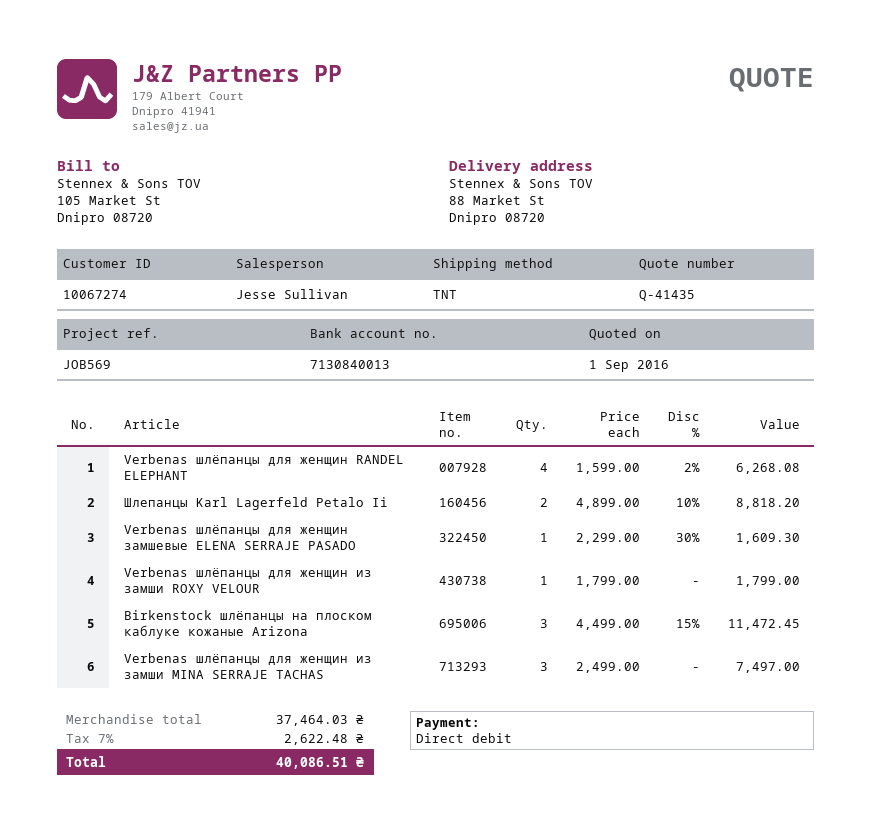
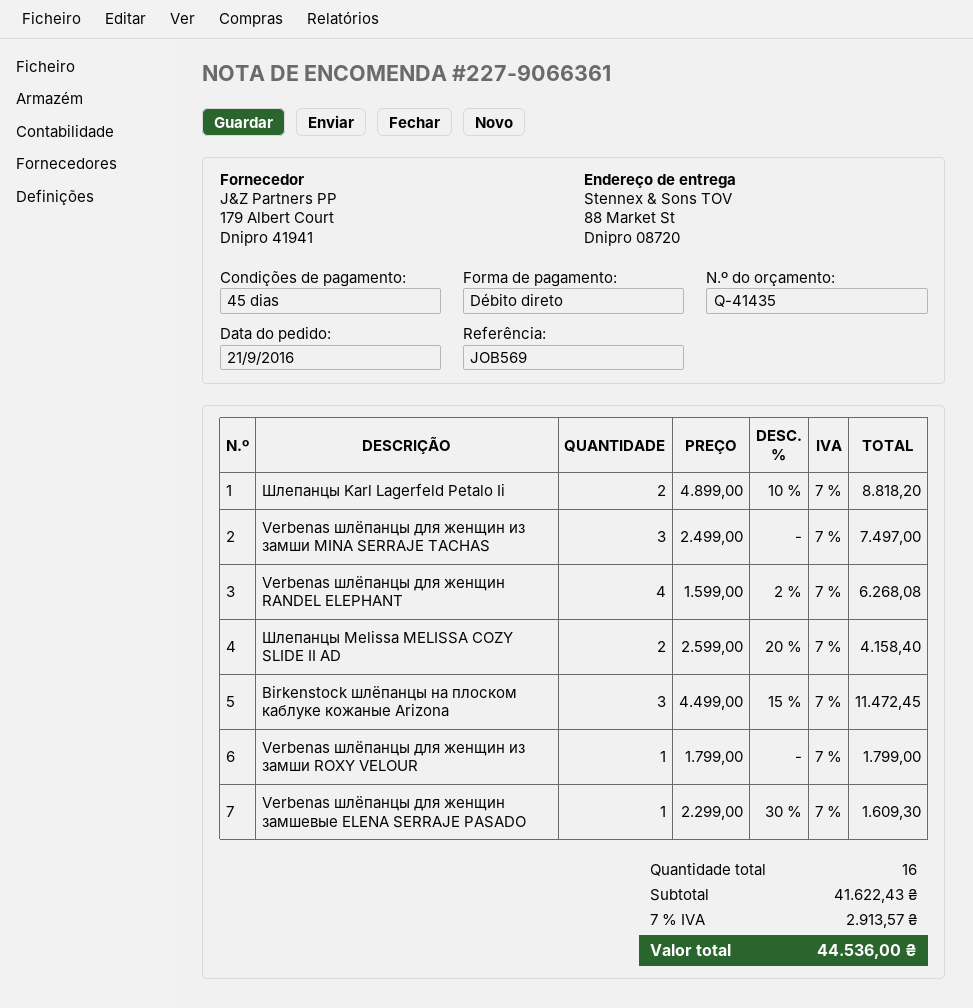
Шлепанцы Melissa MELISSA COZY SLIDE II AD: none -> 2 x 2599.00 - 20% = 4158.40
subtotal: 37464.03 -> 41622.43
tax: 7% = 2622.48 -> 7% = 2913.57
total: 40086.51 -> 44536.00

